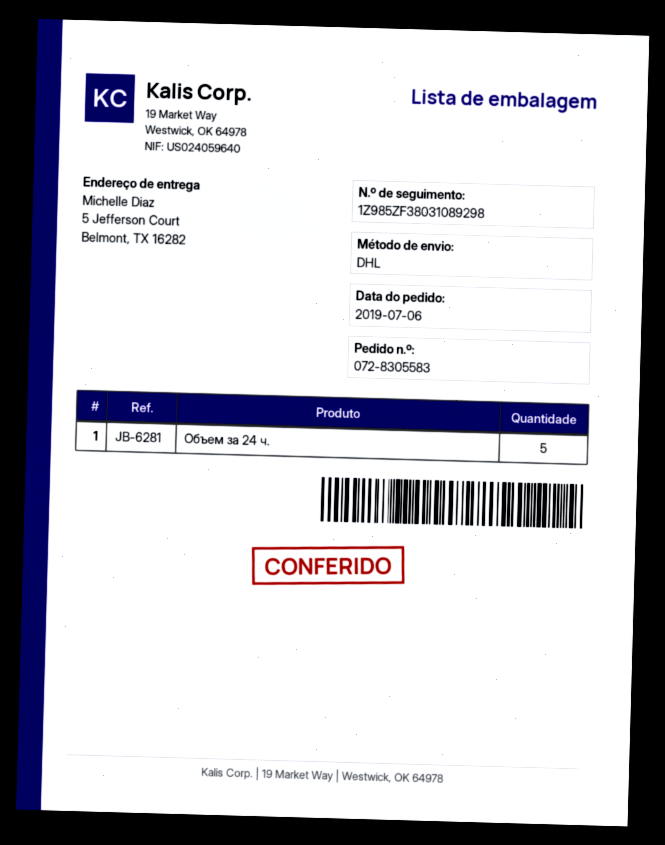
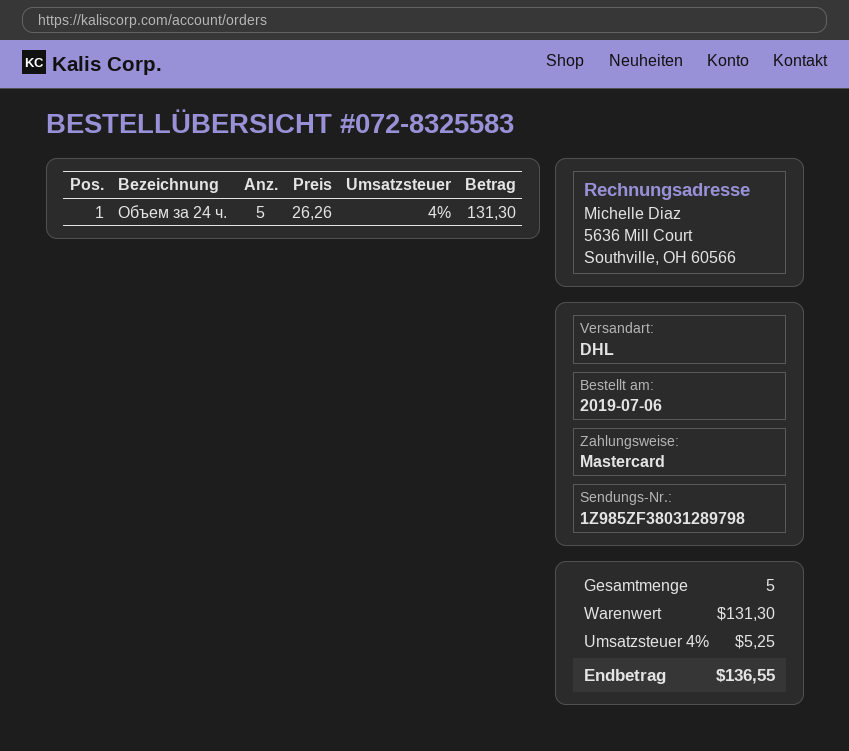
order number: 072-8305583 -> 072-8325583
tracking number: 1Z985ZF38031089298 -> 1Z985ZF38031289798

